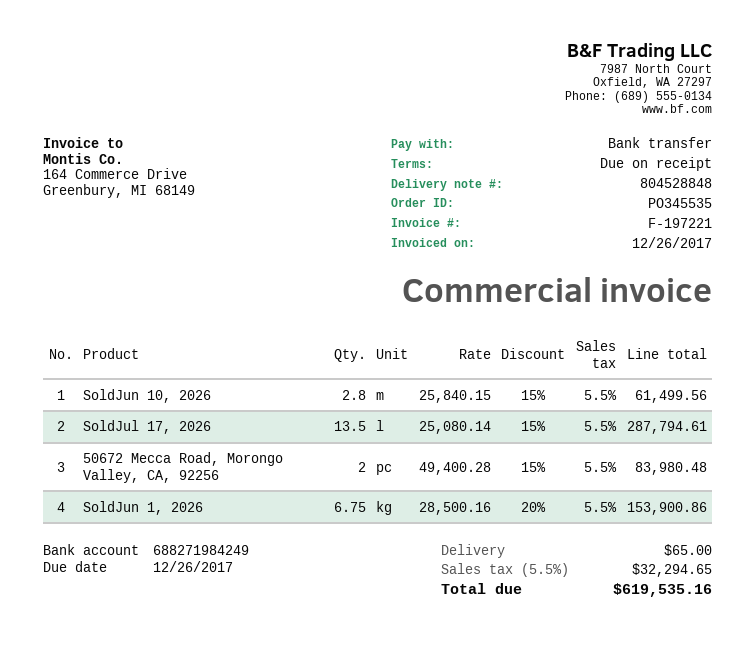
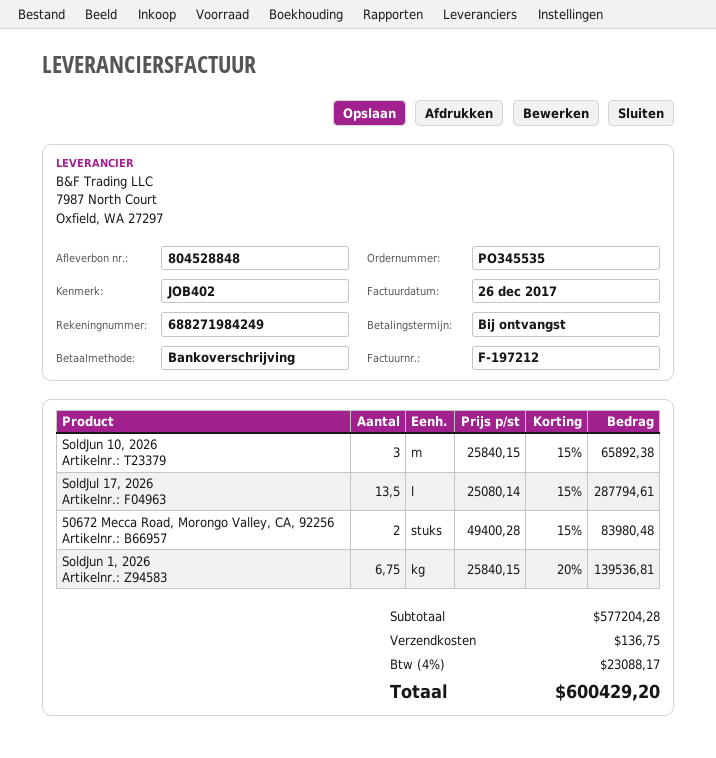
invoice number: F-197221 -> F-197212
SoldJun 10, 2026: 2.8 x 25840.15 - 15% = 61499.56 -> 3 x 25840.15 - 15% = 65892.38
SoldJun 1, 2026: 6.75 x 28500.16 - 20% = 153900.86 -> 6.75 x 25840.15 - 20% = 139536.81
shipping: 65.00 -> 136.75
tax: 5.5% = 32294.65 -> 4% = 23088.17
total: 619535.16 -> 600429.20

